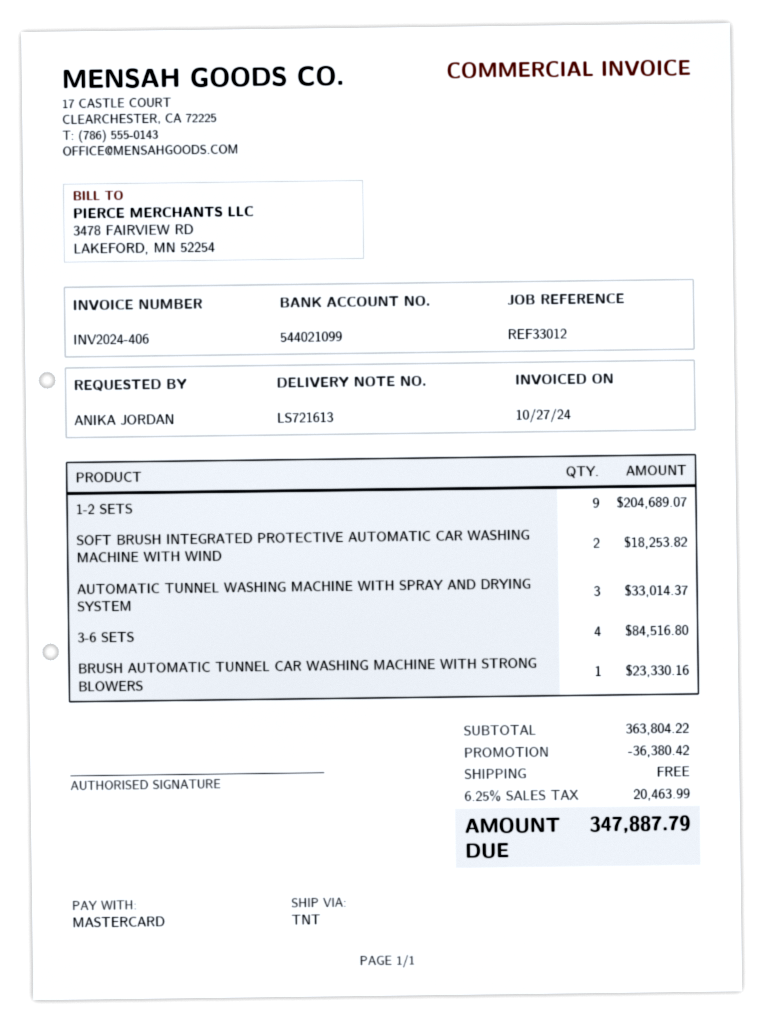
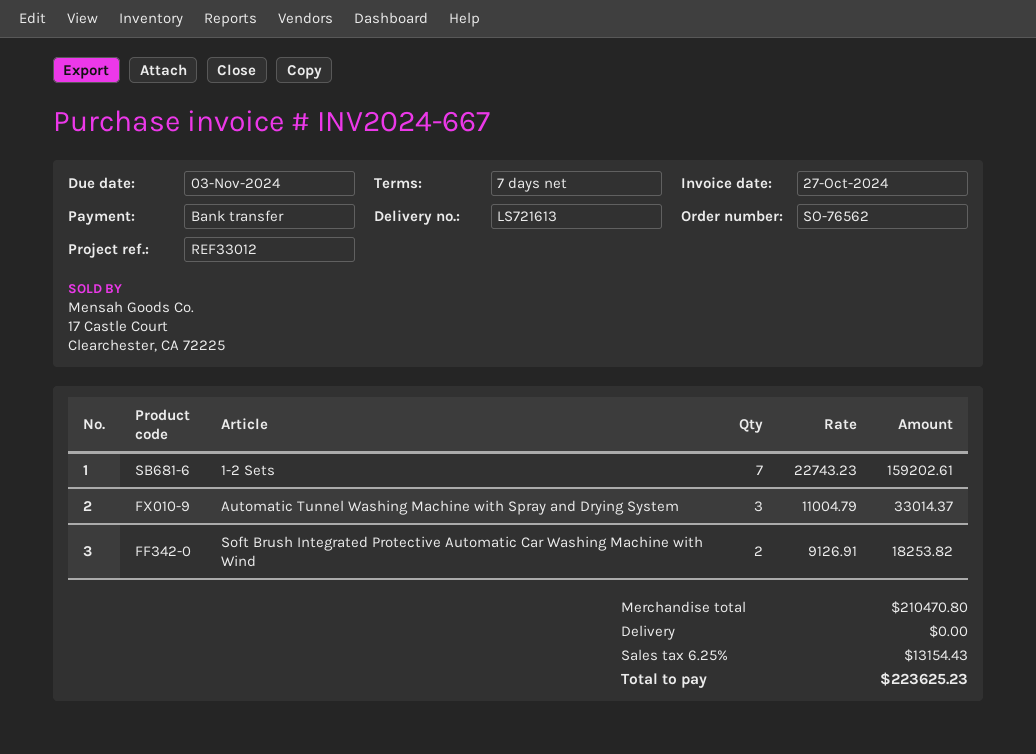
invoice number: INV2024-406 -> INV2024-667
payment method: Mastercard -> bank transfer
1-2 SETS: 9 for 204689.07 -> 7 for 159202.61
3-6 SETS: 4 for 84516.80 -> none
BRUSH AUTOMATIC TUNNEL CAR WASHING MACHINE WITH STRONG BLOWERS: 1 for 23330.16 -> none
subtotal: 363804.22 -> 210470.80
discount: 36380.42 -> none
tax: 6.25% = 20463.99 -> 6.25% = 13154.43
total: 347887.79 -> 223625.23

